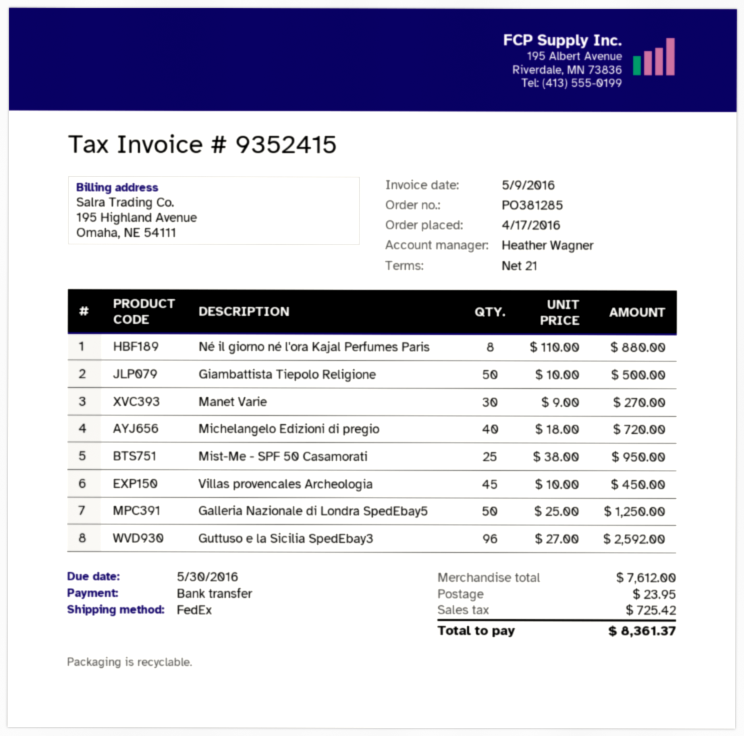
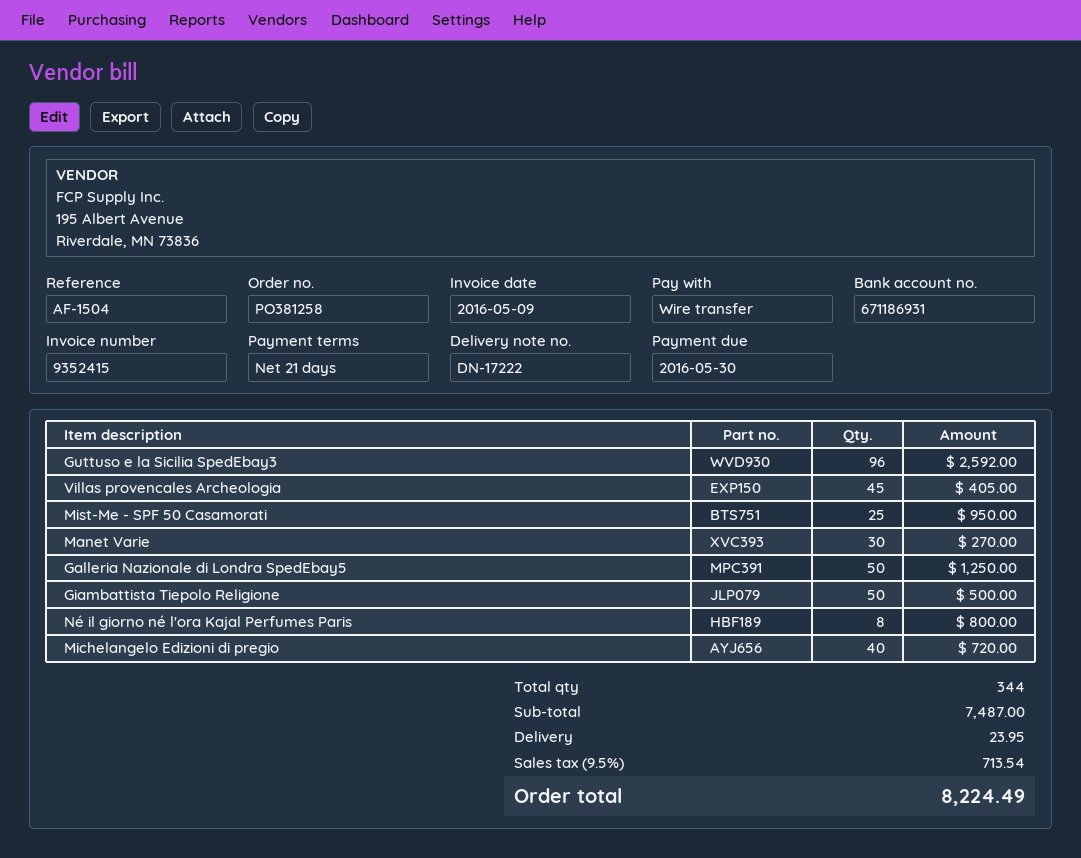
order number: PO381285 -> PO381258
Né il giorno né l'ora Kajal Perfumes Paris: 8 for 880.00 -> 8 for 800.00
Villas provencales Archeologia: 45 for 450.00 -> 45 for 405.00
subtotal: 7612.00 -> 7487.00
tax: 725.42 -> 713.54
total: 8361.37 -> 8224.49

